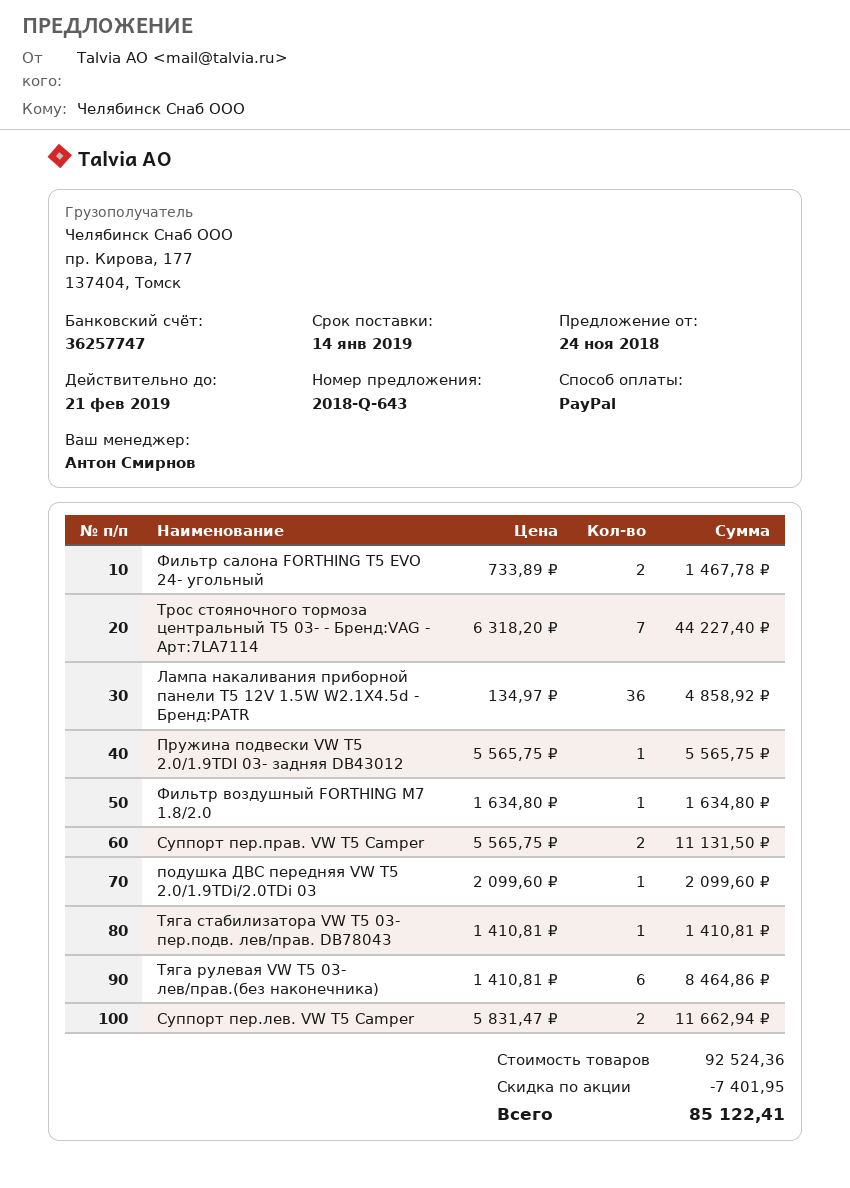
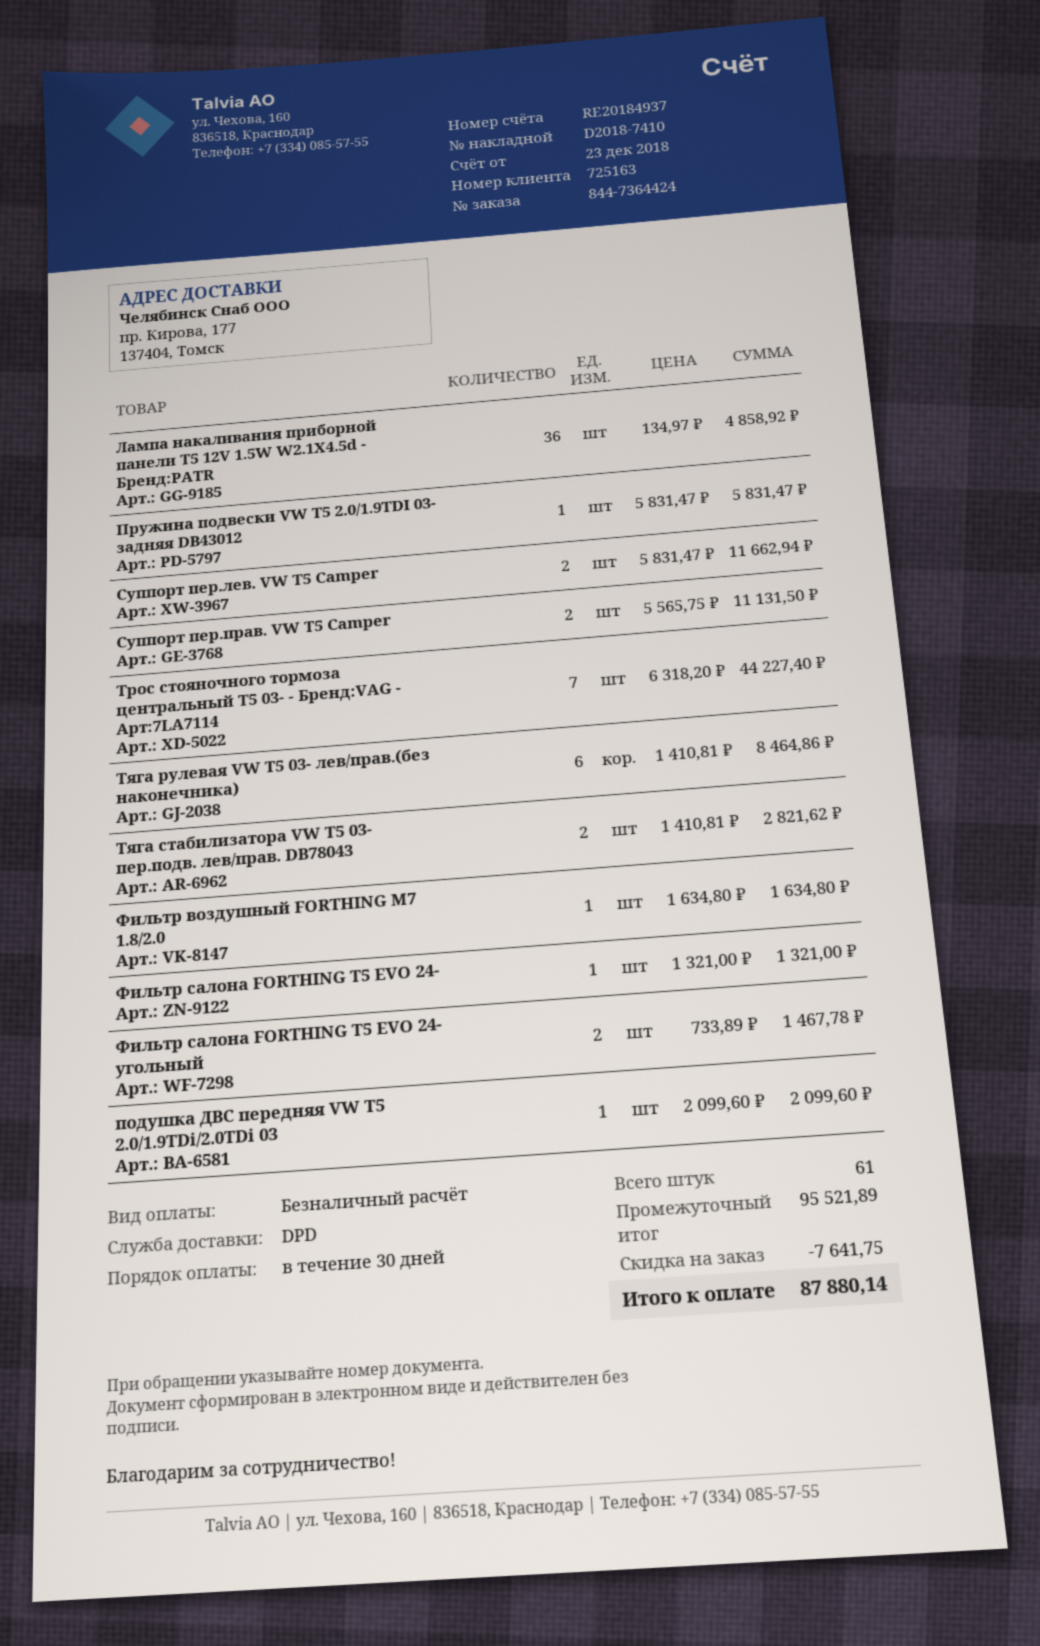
payment method: PayPal -> bank transfer
Пружина подвески VW T5 2.0/1.9TDI 03- задняя DB43012: 1 x 5565.75 = 5565.75 -> 1 x 5831.47 = 5831.47
Тяга стабилизатора VW T5 03- пер.подв. лев/прав. DB78043: 1 x 1410.81 = 1410.81 -> 2 x 1410.81 = 2821.62
Фильтр салона FORTHING T5 EVO 24-: none -> 1 x 1321.00 = 1321.00
subtotal: 92524.36 -> 95521.89
discount: 7401.95 -> 7641.75
total: 85122.41 -> 87880.14

